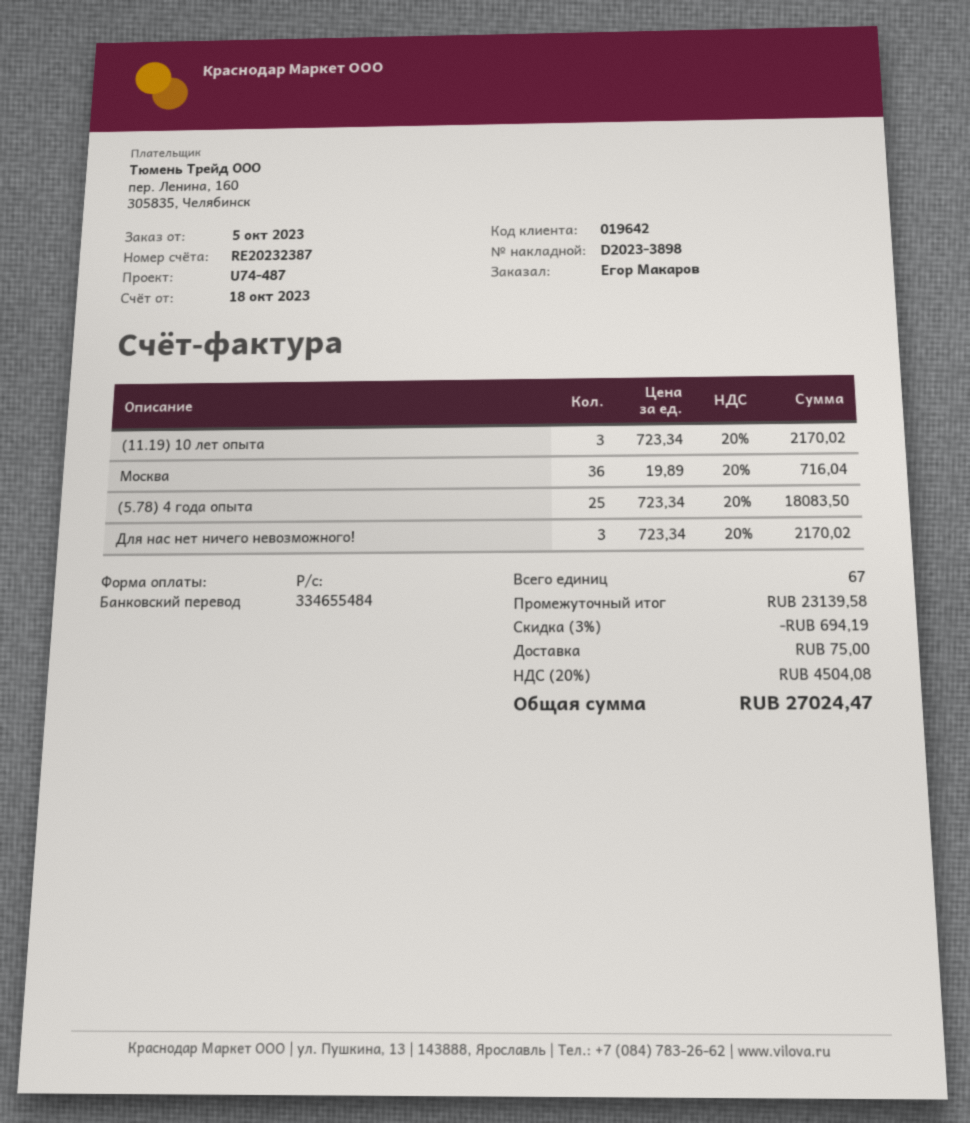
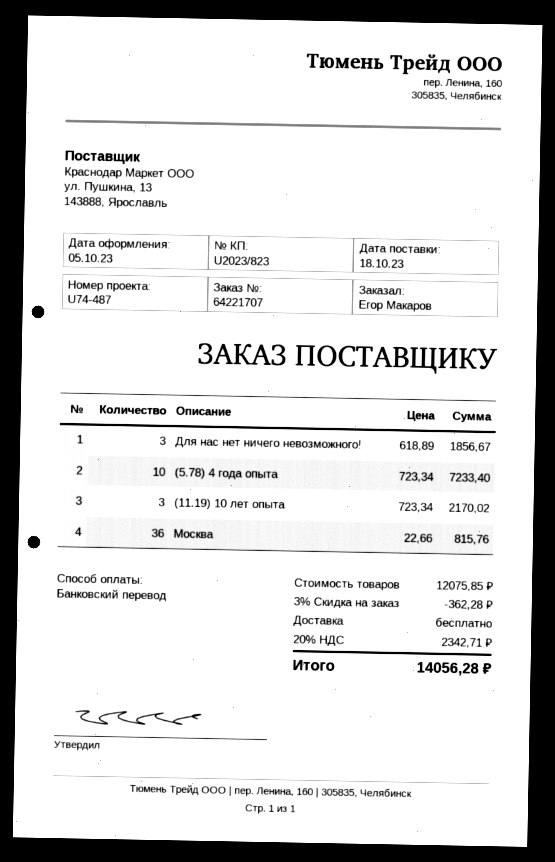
Москва: 36 x 19.89 = 716.04 -> 36 x 22.66 = 815.76
(5.78) 4 года опыта: 25 x 723.34 = 18083.50 -> 10 x 723.34 = 7233.40
Для нас нет ничего невозможного!: 3 x 723.34 = 2170.02 -> 3 x 618.89 = 1856.67
subtotal: 23139.58 -> 12075.85
discount: 3% = 694.19 -> 3% = 362.28
shipping: 75.00 -> 0.00
tax: 20% = 4504.08 -> 20% = 2342.71
total: 27024.47 -> 14056.28

